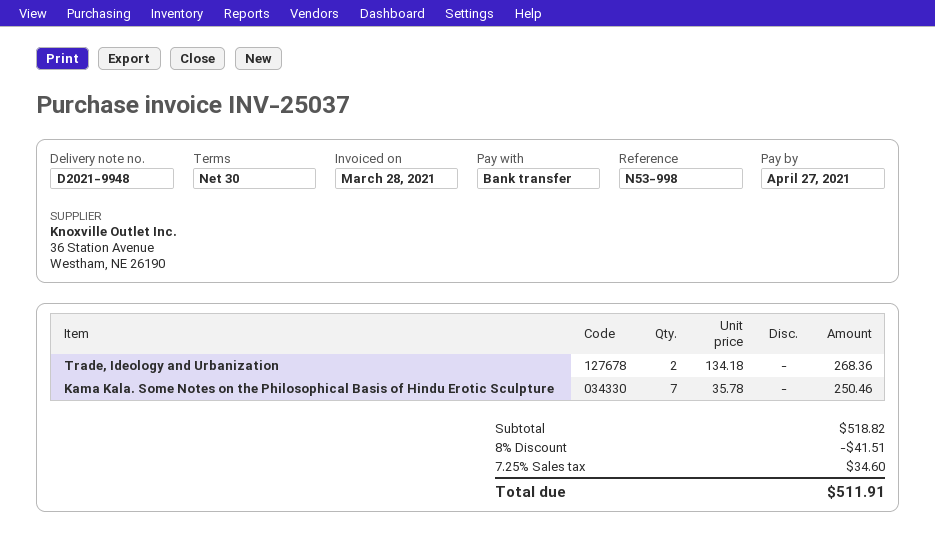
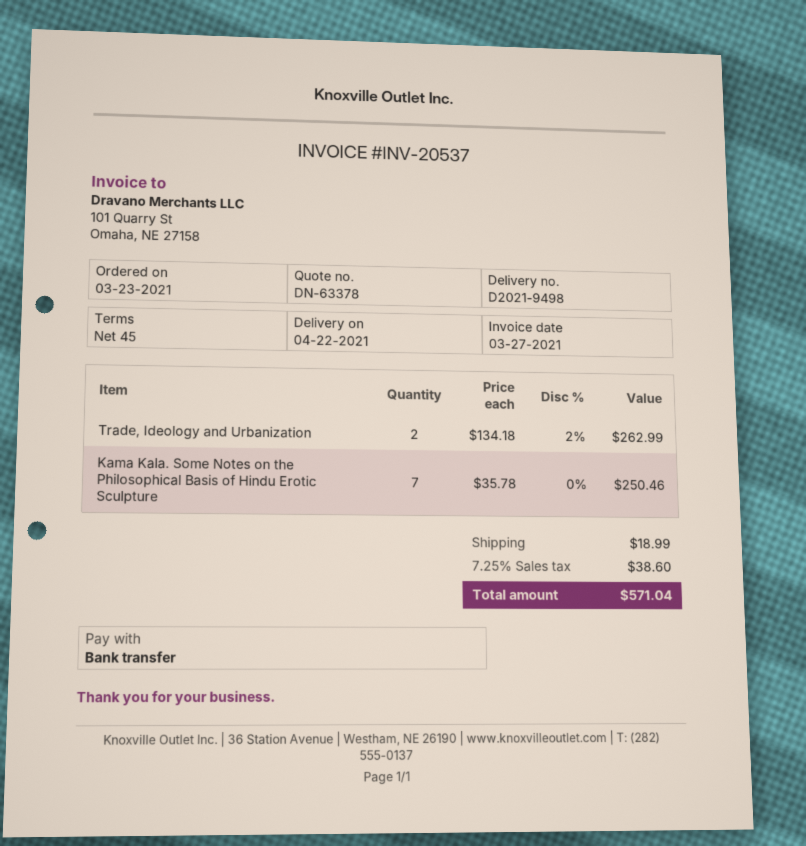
delivery note number: D2021-9948 -> D2021-9498
invoice number: INV-25037 -> INV-20537
invoice date: 2021-03-28 -> 2021-03-27
payment terms: 30 days -> 45 days
Trade, Ideology and Urbanization: 2 x 134.18 = 268.36 -> 2 x 134.18 - 2% = 262.99
discount: 8% = 41.51 -> none
shipping: none -> 18.99
tax: 7.25% = 34.60 -> 7.25% = 38.60
total: 511.91 -> 571.04

